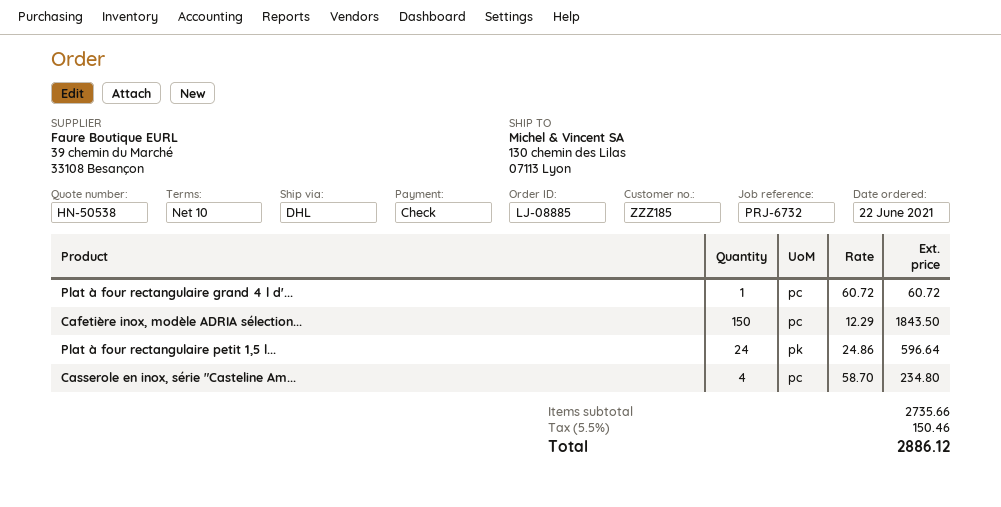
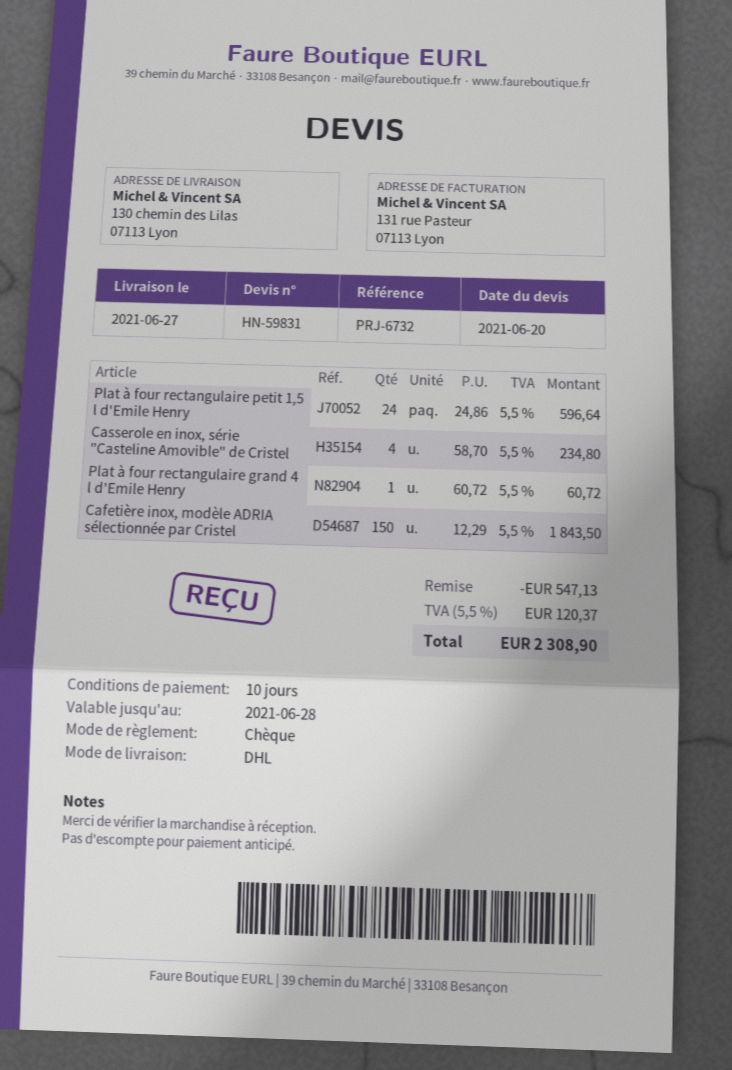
quote number: HN-50538 -> HN-59831
discount: none -> 547.13
tax: 5.5% = 150.46 -> 5.5% = 120.37
total: 2886.12 -> 2308.90

